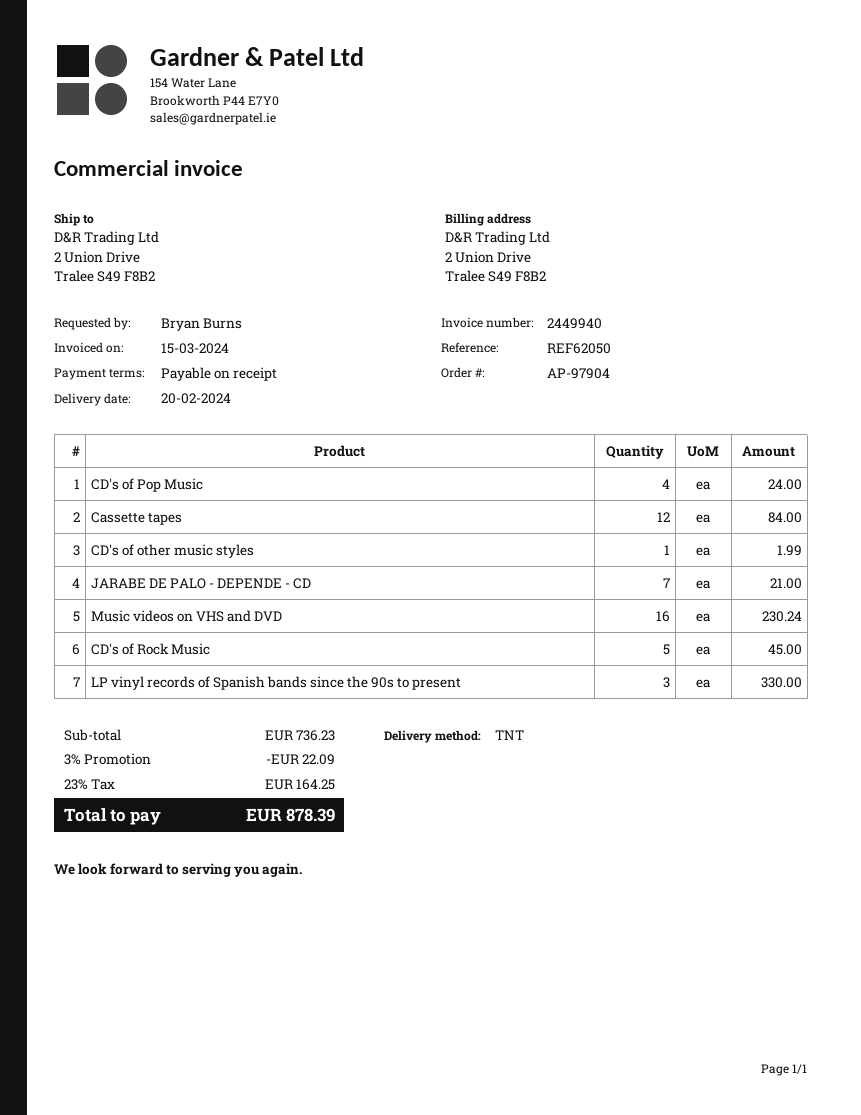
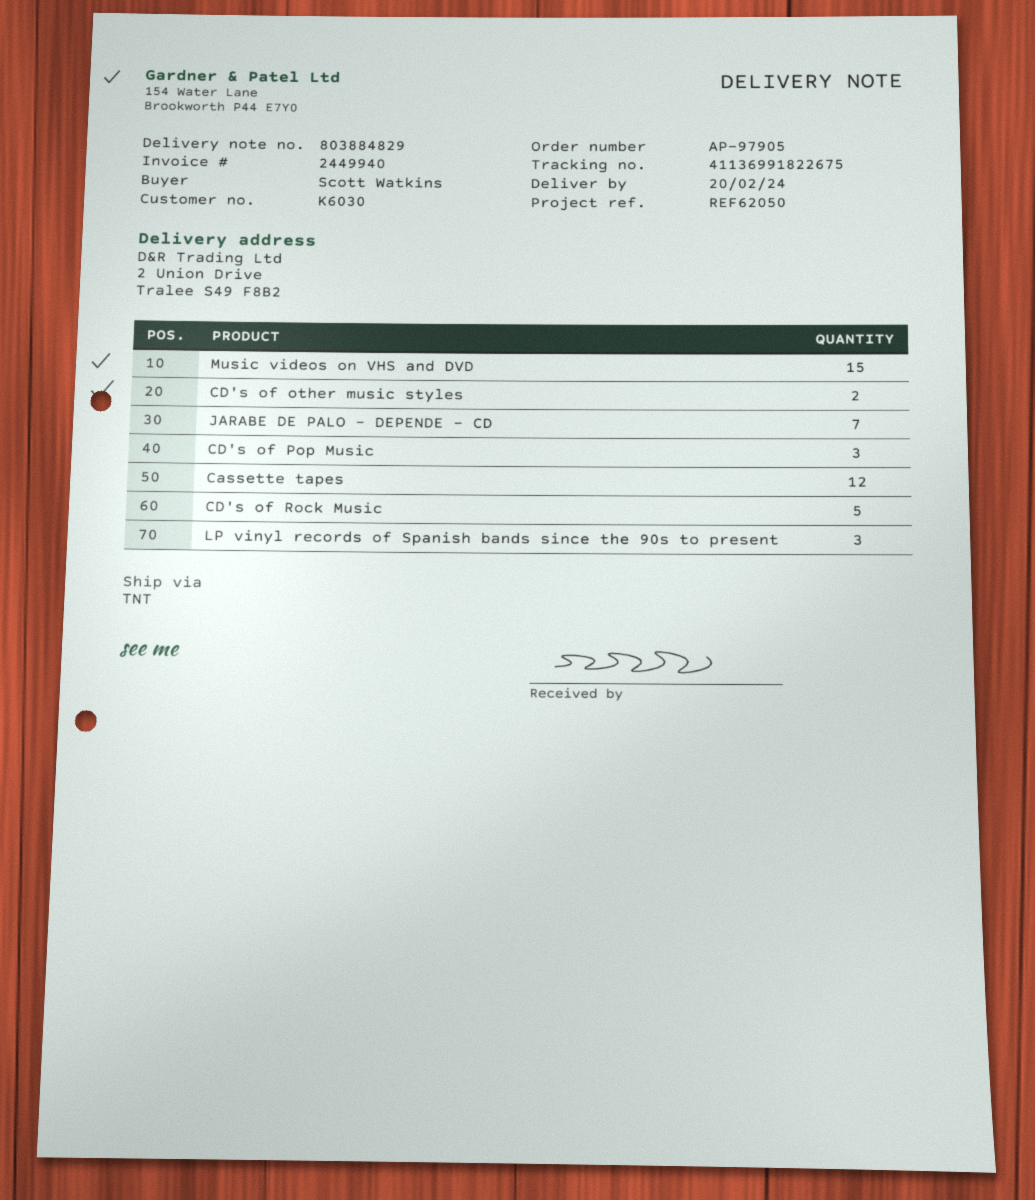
order number: AP-97904 -> AP-97905
ordered by: Bryan Burns -> Scott Watkins
CD's of Pop Music: 4 -> 3
CD's of other music styles: 1 -> 2
Music videos on VHS and DVD: 16 -> 15

